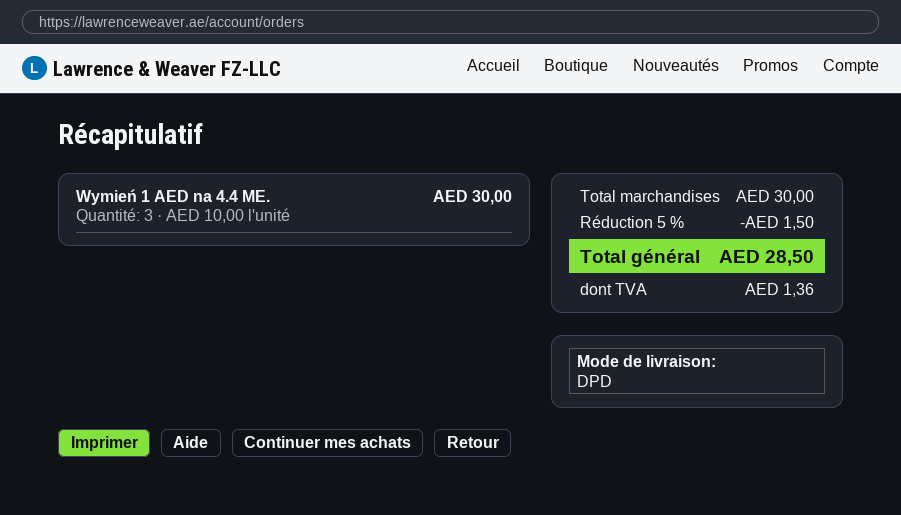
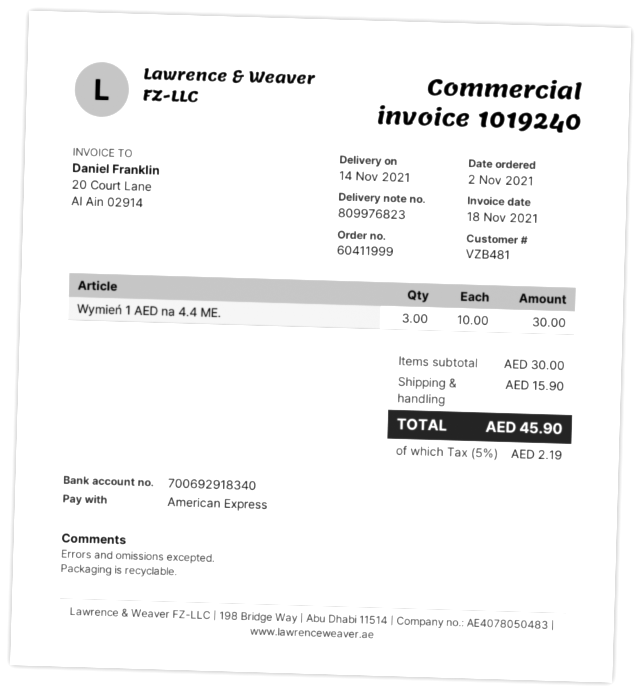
discount: 5% = 1.50 -> none
shipping: none -> 15.90
tax: 1.36 -> 2.19
total: 28.50 -> 45.90

